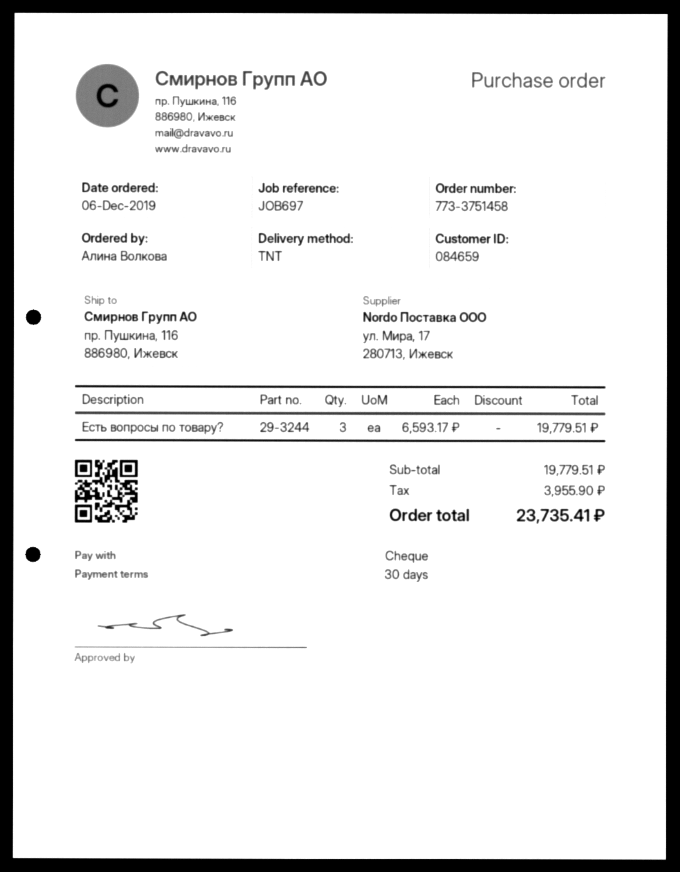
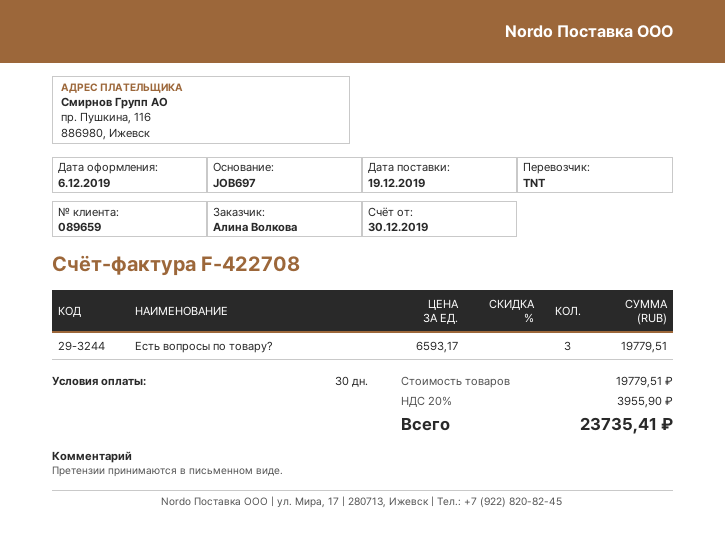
customer number: 084659 -> 089659

